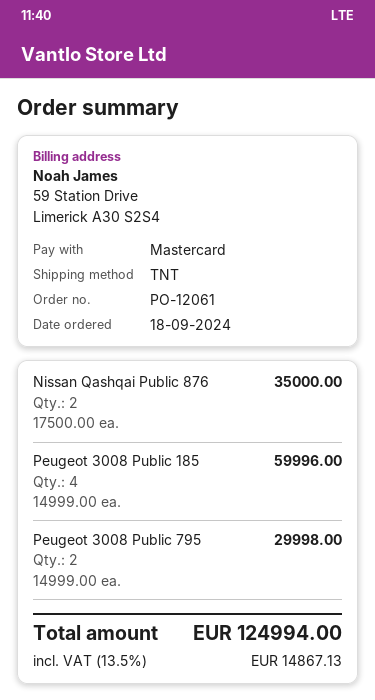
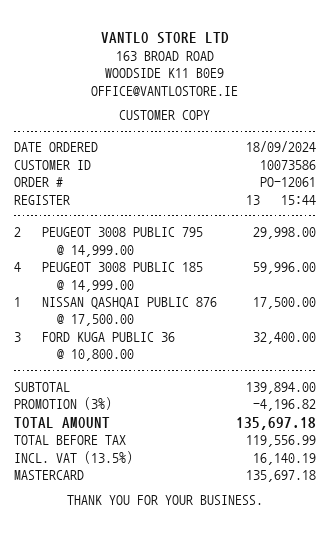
Nissan Qashqai Public 876: 2 x 17500.00 = 35000.00 -> 1 x 17500.00 = 17500.00
FORD KUGA PUBLIC 36: none -> 3 x 10800.00 = 32400.00
discount: none -> 3% = 4196.82
tax: 13.5% = 14867.13 -> 13.5% = 16140.19
total: 124994.00 -> 135697.18

